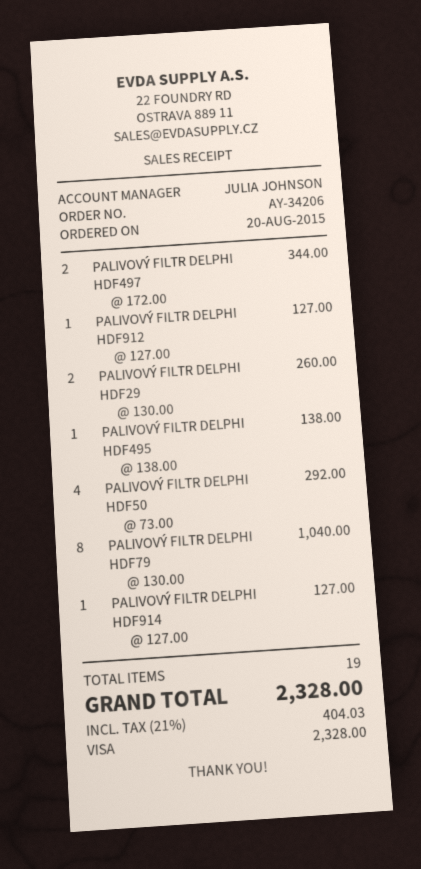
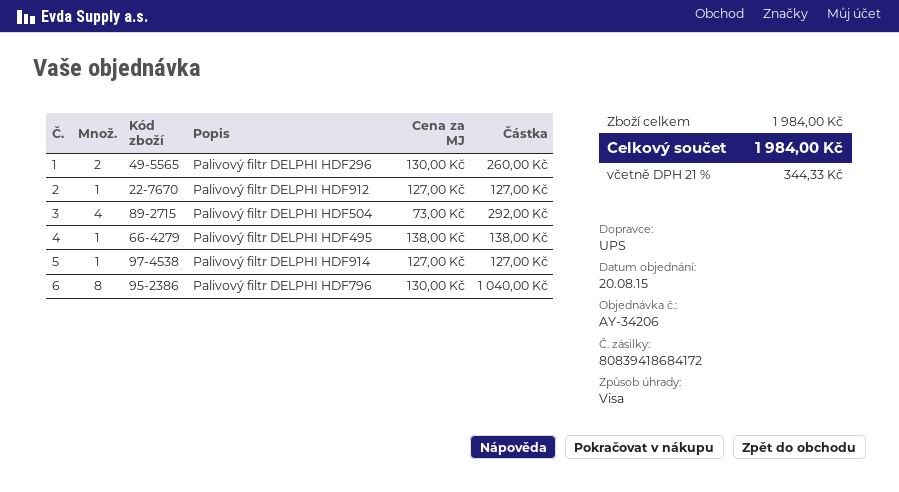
PALIVOVÝ FILTR DELPHI HDF497: 2 x 172.00 = 344.00 -> none
tax: 21% = 404.03 -> 21% = 344.33
total: 2328.00 -> 1984.00

